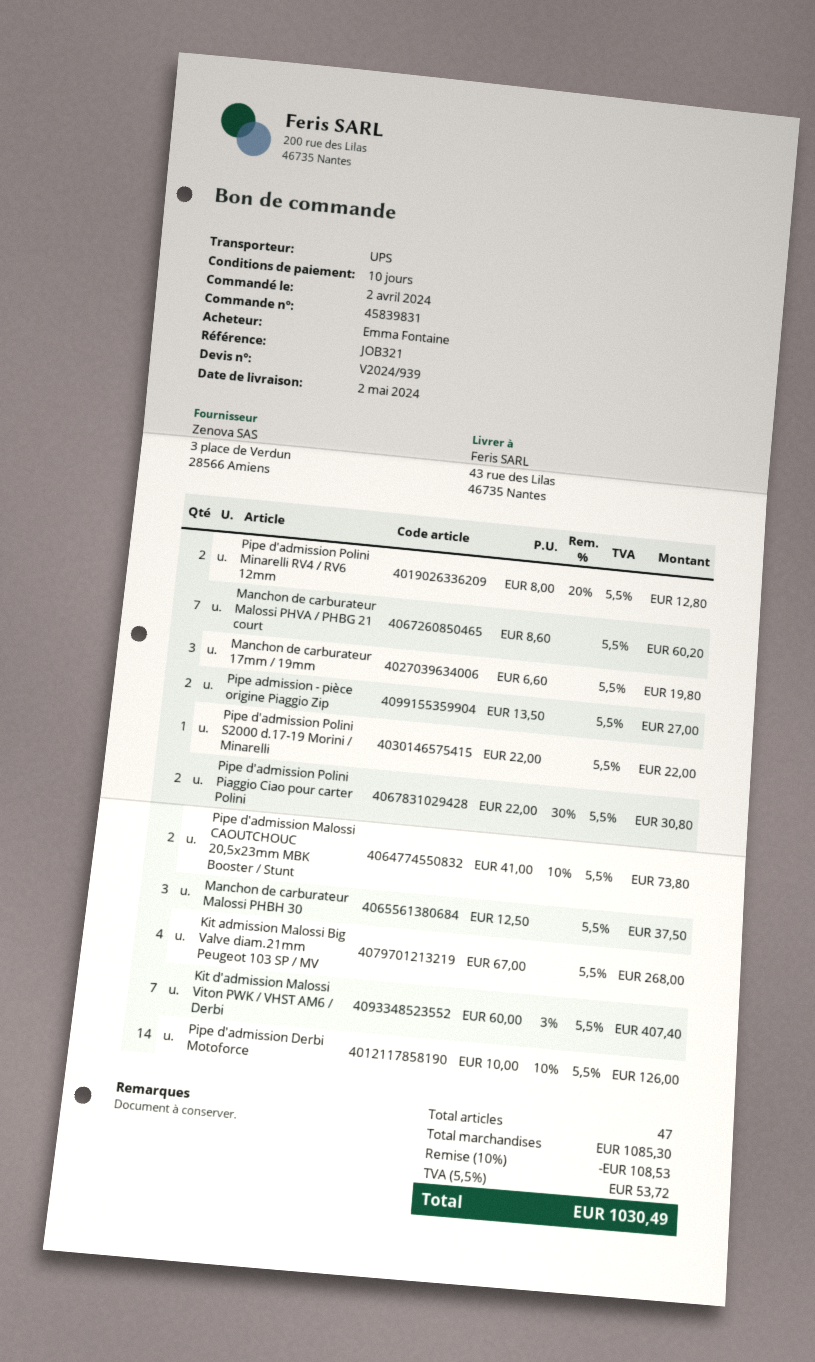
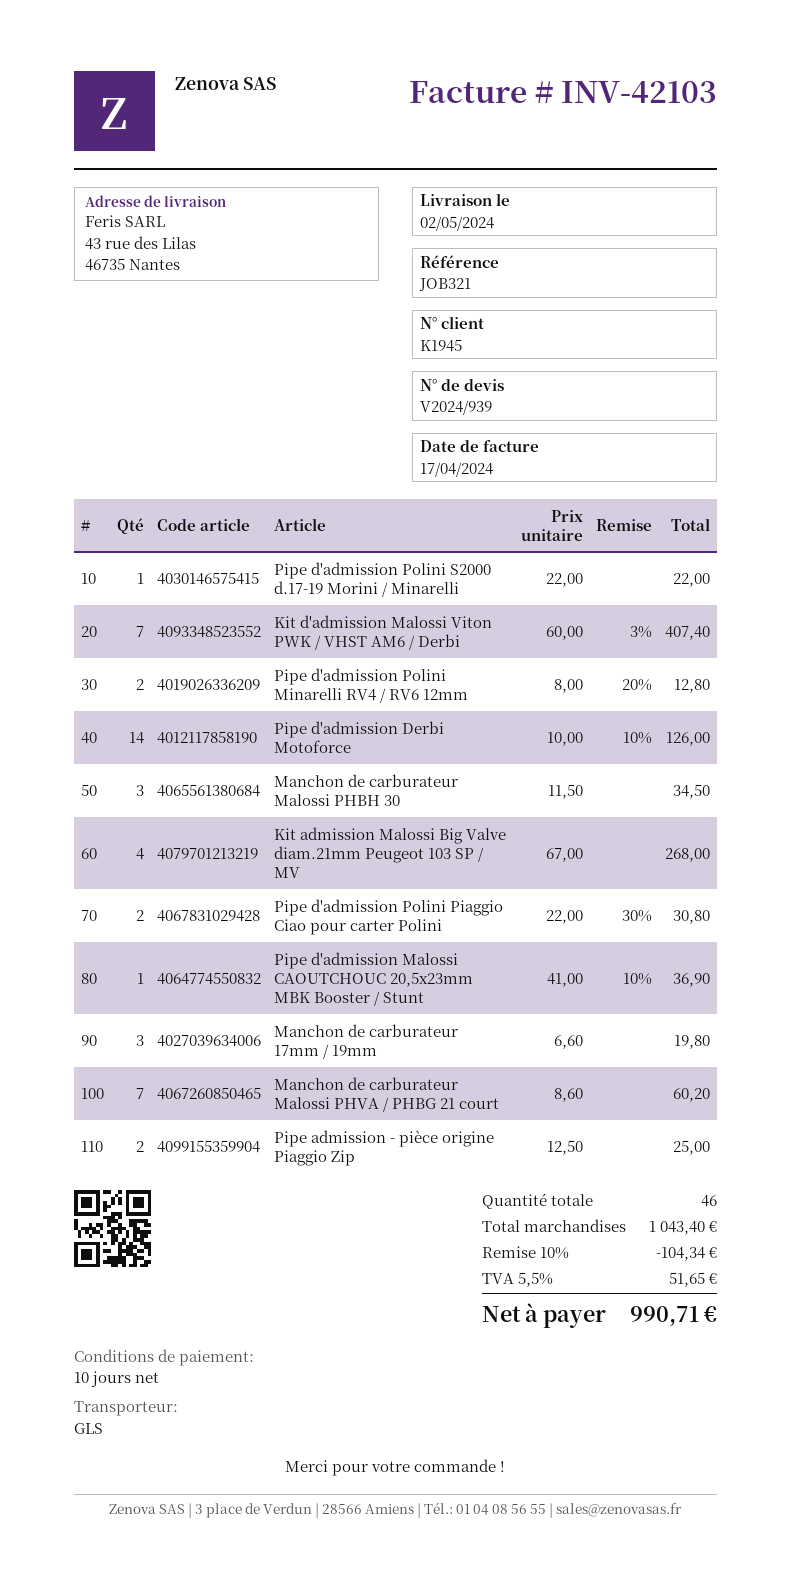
shipping method: UPS -> GLS
Pipe admission - pièce origine Piaggio Zip: 2 x 13.50 = 27.00 -> 2 x 12.50 = 25.00
Pipe d'admission Malossi CAOUTCHOUC 20,5x23mm MBK Booster / Stunt: 2 x 41.00 - 10% = 73.80 -> 1 x 41.00 - 10% = 36.90
Manchon de carburateur Malossi PHBH 30: 3 x 12.50 = 37.50 -> 3 x 11.50 = 34.50
total quantity: 47 -> 46
subtotal: 1085.30 -> 1043.40
discount: 10% = 108.53 -> 10% = 104.34
tax: 5.5% = 53.72 -> 5.5% = 51.65
total: 1030.49 -> 990.71

